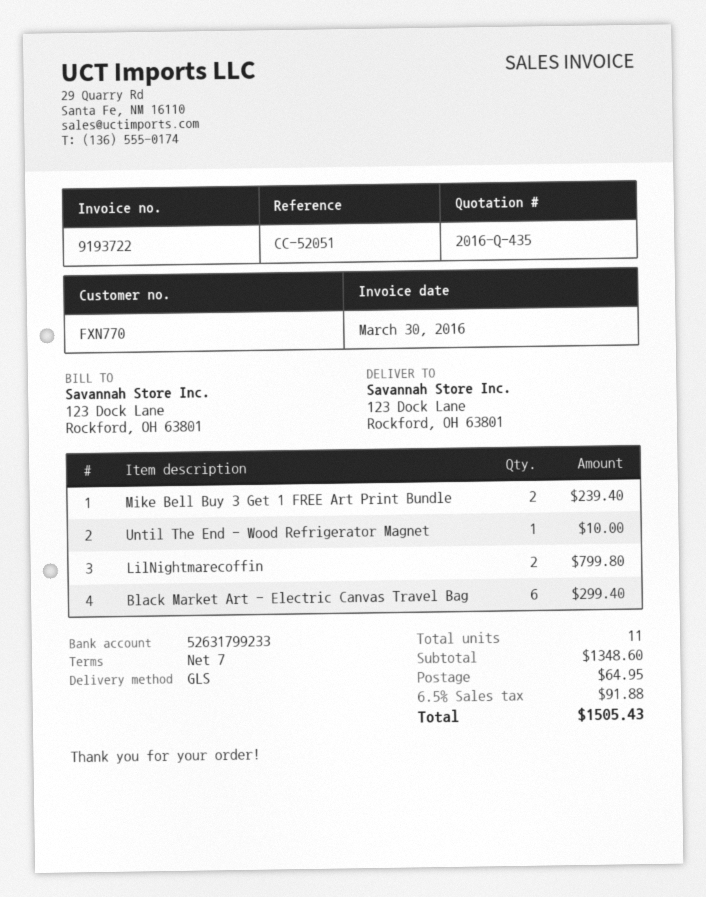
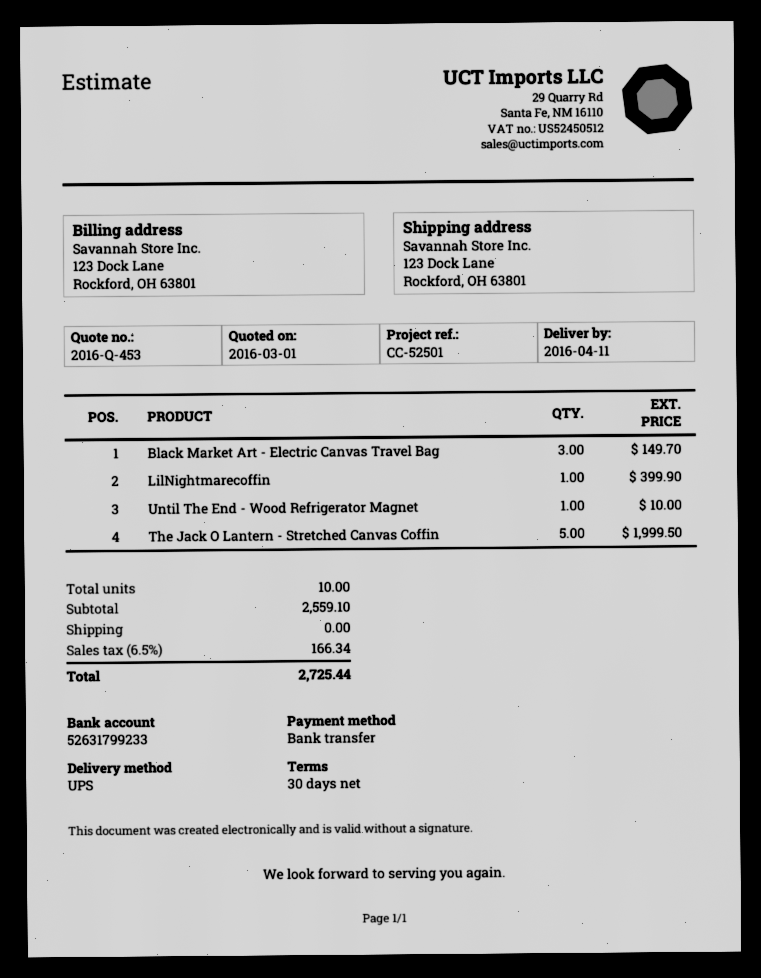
quote number: 2016-Q-435 -> 2016-Q-453
payment terms: 7 days -> 30 days
reference: CC-52051 -> CC-52501
shipping method: GLS -> UPS
Mike Bell Buy 3 Get 1 FREE Art Print Bundle: 2 for 239.40 -> none
LilNightmarecoffin: 2 for 799.80 -> 1 for 399.90
Black Market Art - Electric Canvas Travel Bag: 6 for 299.40 -> 3 for 149.70
The Jack O Lantern - Stretched Canvas Coffin: none -> 5 for 1999.50
total quantity: 11 -> 10
subtotal: 1348.60 -> 2559.10
shipping: 64.95 -> 0.00
tax: 6.5% = 91.88 -> 6.5% = 166.34
total: 1505.43 -> 2725.44

